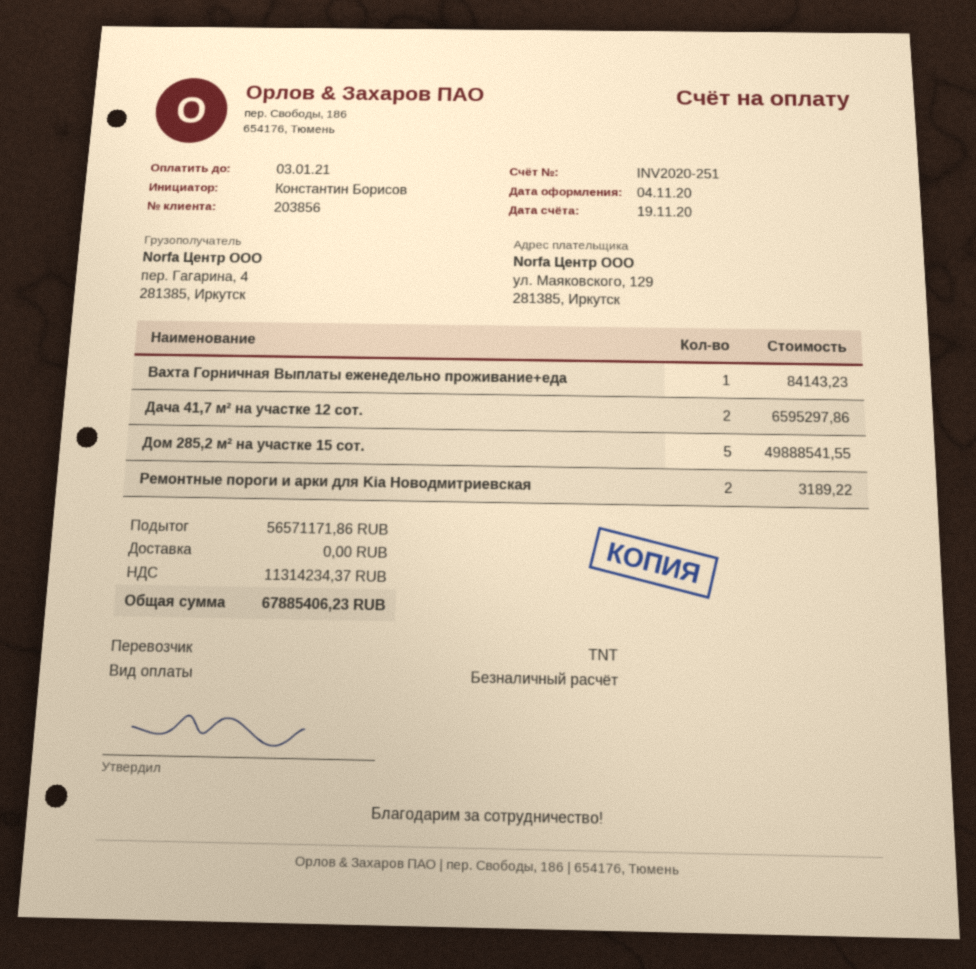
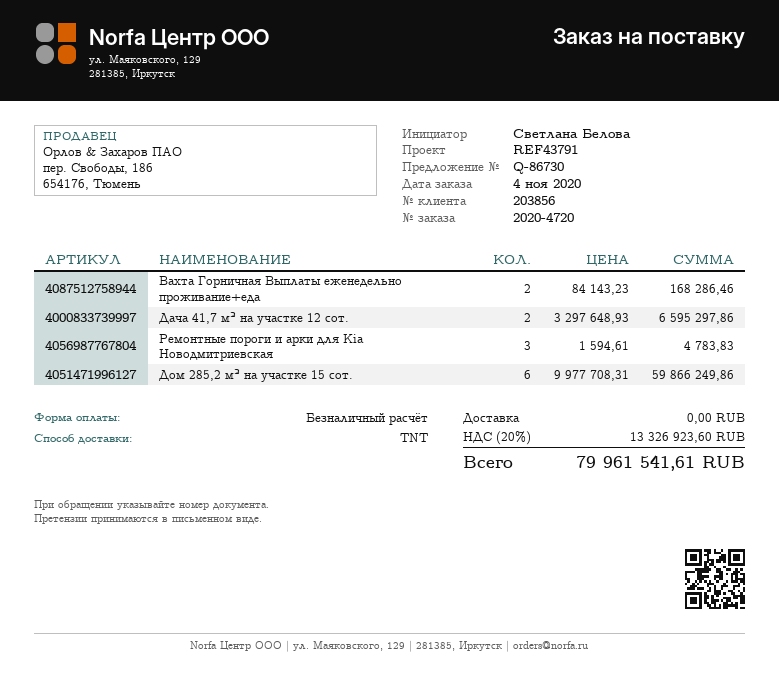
ordered by: Константин Борисов -> Светлана Белова
Вахта Горничная Выплаты еженедельно проживание+еда: 1 for 84143.23 -> 2 for 168286.46
Дом 285,2 м² на участке 15 сот.: 5 for 49888541.55 -> 6 for 59866249.86
Ремонтные пороги и арки для Kia Новодмитриевская: 2 for 3189.22 -> 3 for 4783.83
tax: 11314234.37 -> 13326923.60
total: 67885406.23 -> 79961541.61

